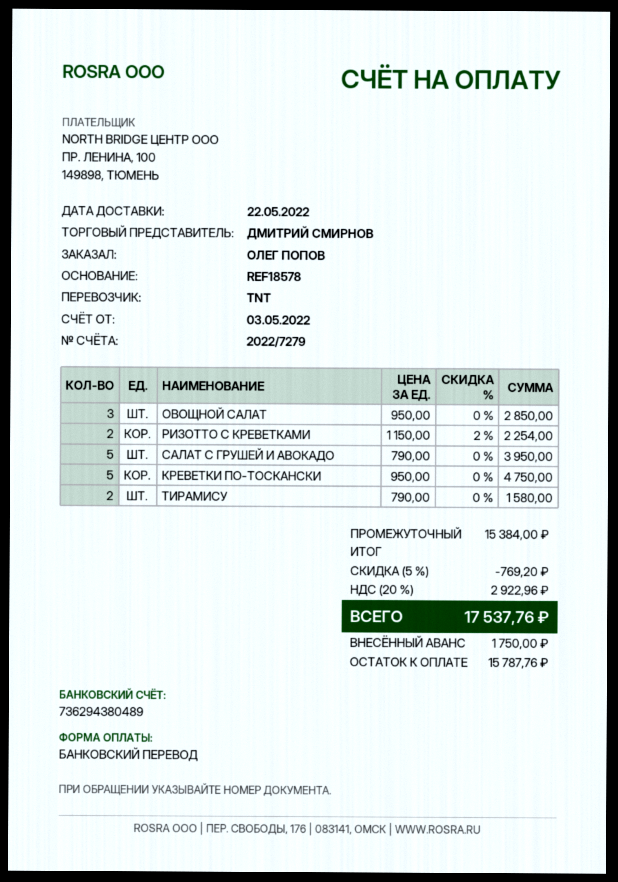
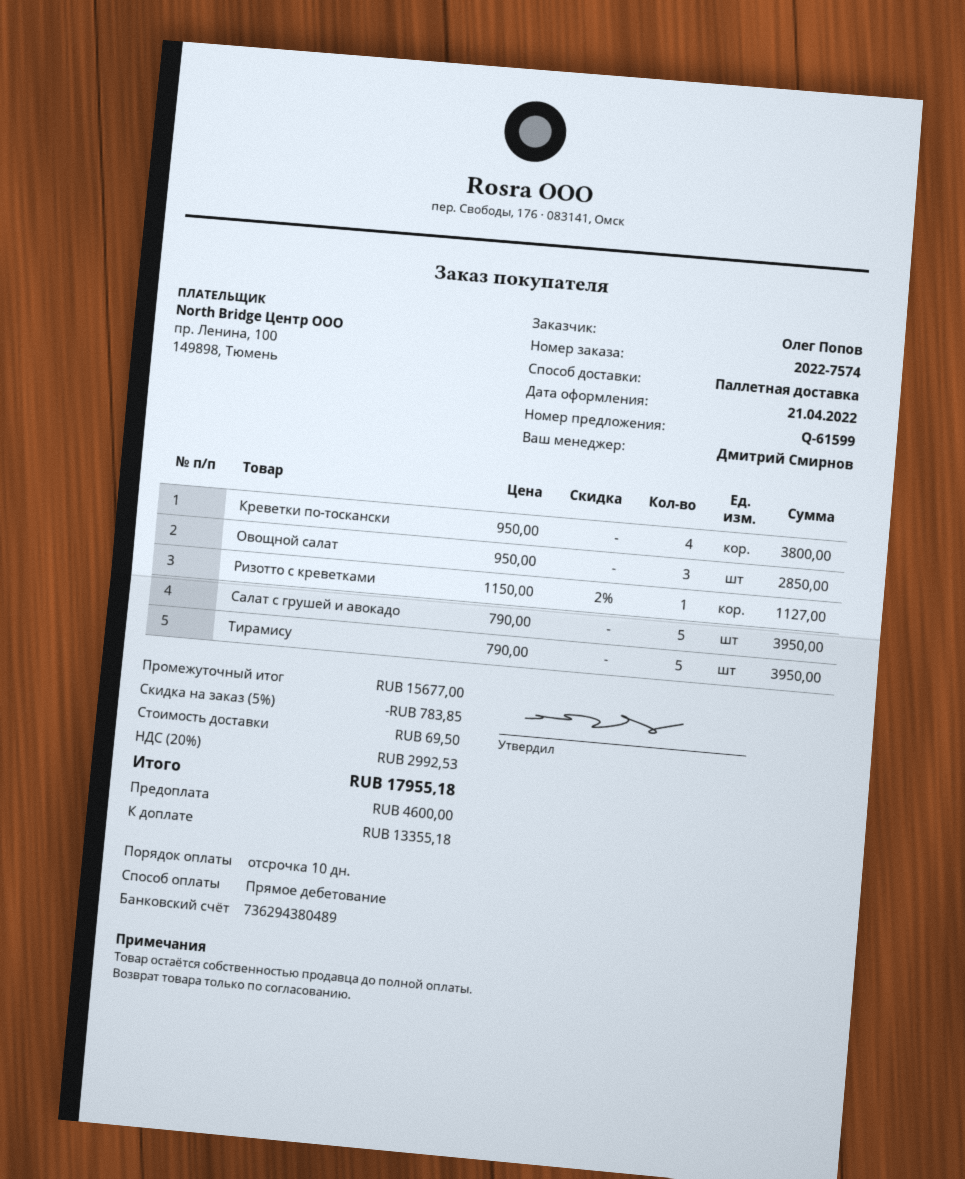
payment method: bank transfer -> direct debit
shipping method: TNT -> pallet freight
РИЗОТТО С КРЕВЕТКАМИ: 2 x 1150.00 - 2% = 2254.00 -> 1 x 1150.00 - 2% = 1127.00
КРЕВЕТКИ ПО-ТОСКАНСКИ: 5 x 950.00 = 4750.00 -> 4 x 950.00 = 3800.00
ТИРАМИСУ: 2 x 790.00 = 1580.00 -> 5 x 790.00 = 3950.00
subtotal: 15384.00 -> 15677.00
discount: 5% = 769.20 -> 5% = 783.85
shipping: none -> 69.50
tax: 20% = 2922.96 -> 20% = 2992.53
total: 17537.76 -> 17955.18
deposit: 1750.00 -> 4600.00
balance: 15787.76 -> 13355.18

